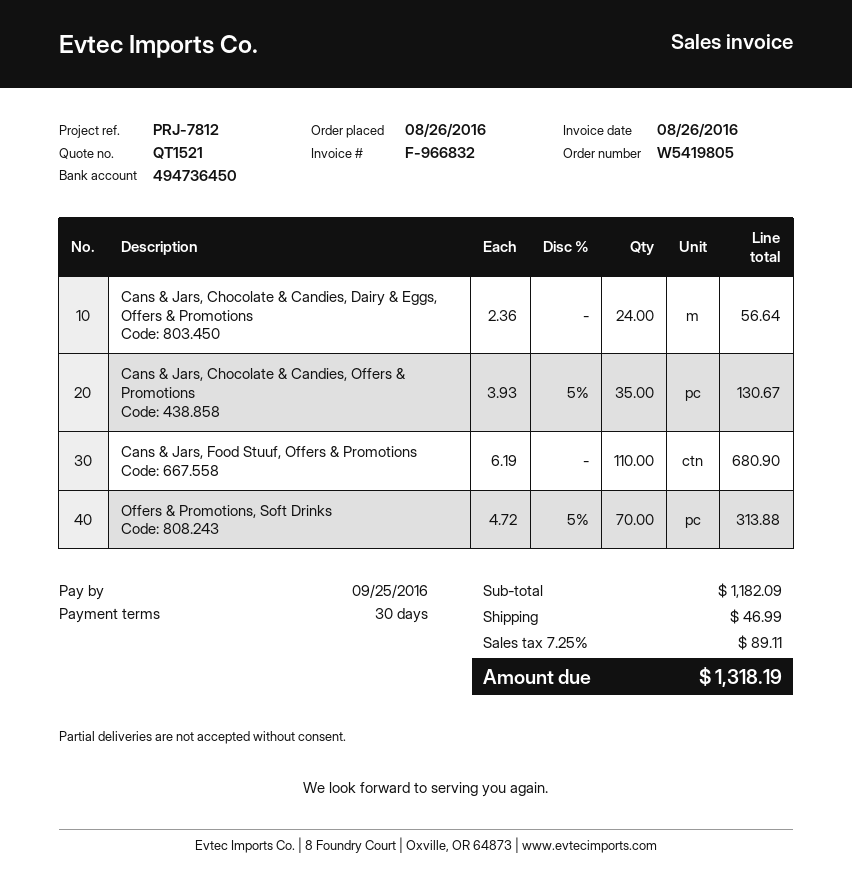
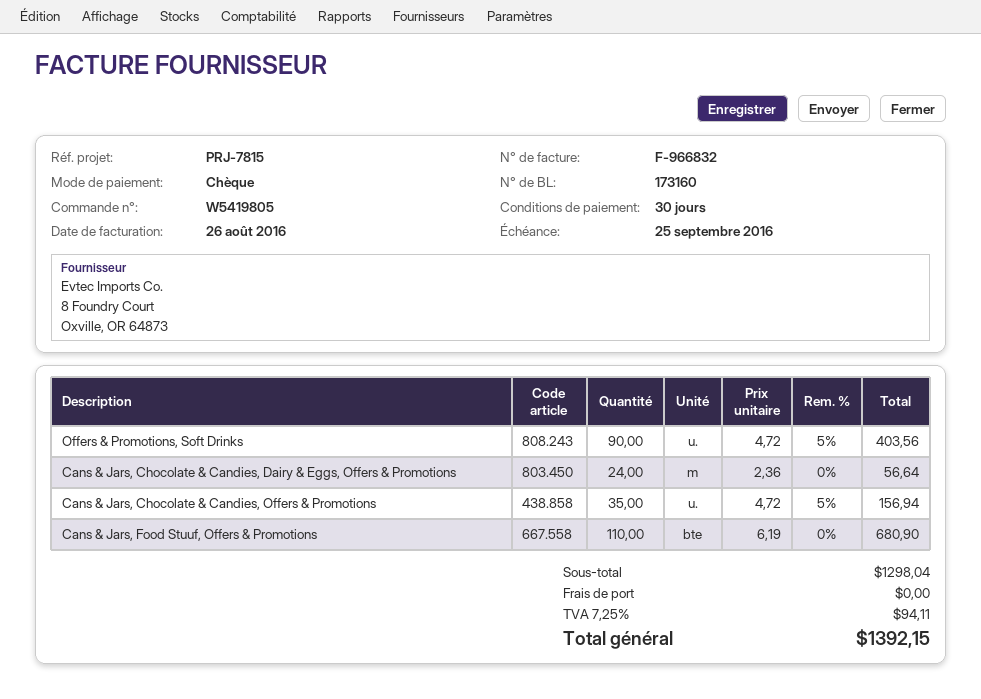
reference: PRJ-7812 -> PRJ-7815
Cans & Jars, Chocolate & Candies, Offers & Promotions: 35 x 3.93 - 5% = 130.67 -> 35 x 4.72 - 5% = 156.94
Offers & Promotions, Soft Drinks: 70 x 4.72 - 5% = 313.88 -> 90 x 4.72 - 5% = 403.56
subtotal: 1182.09 -> 1298.04
shipping: 46.99 -> 0.00
tax: 7.25% = 89.11 -> 7.25% = 94.11
total: 1318.19 -> 1392.15

